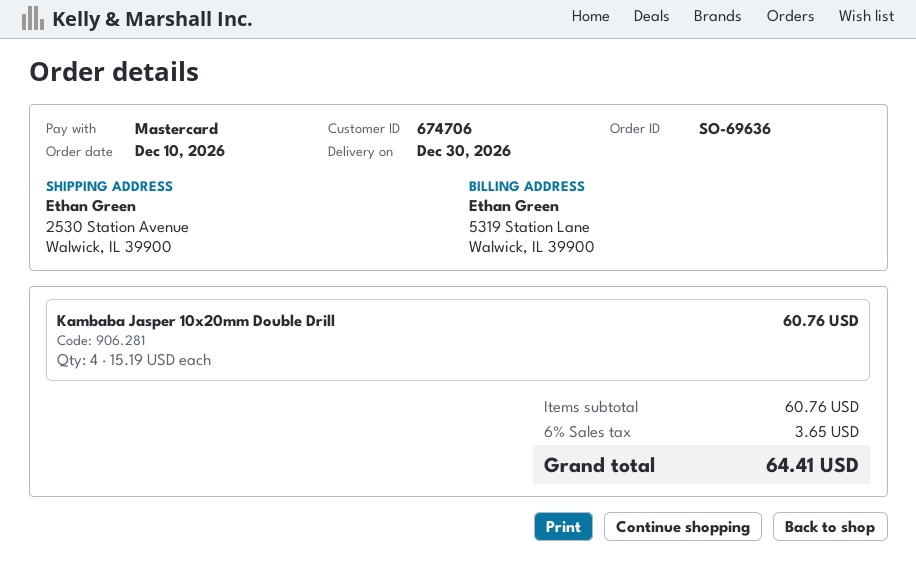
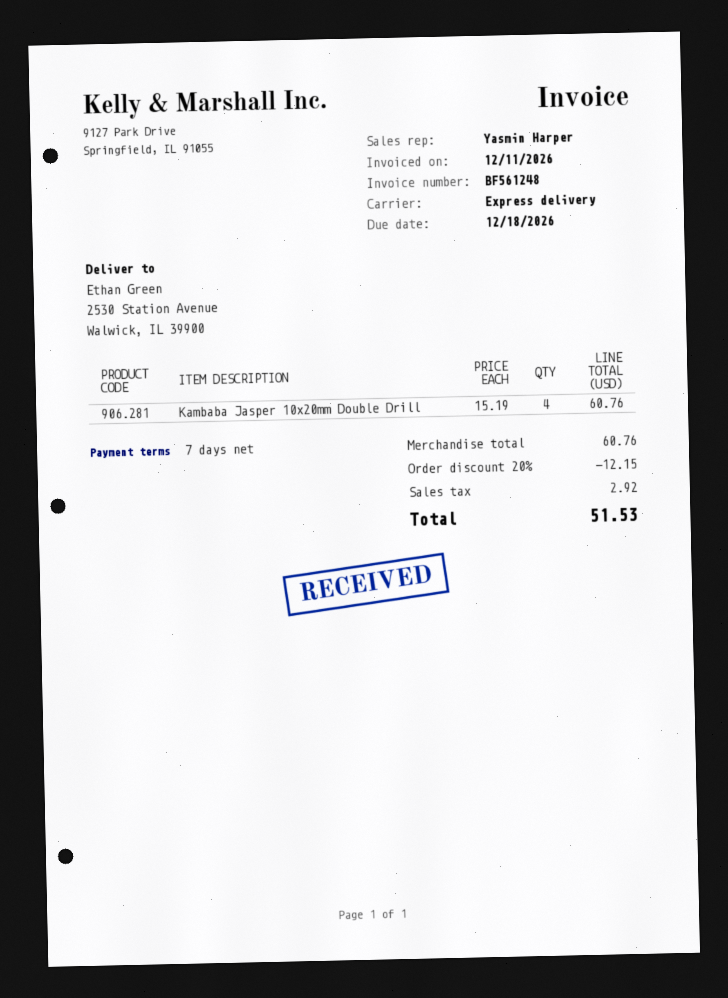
discount: none -> 20% = 12.15
tax: 3.65 -> 2.92
total: 64.41 -> 51.53

